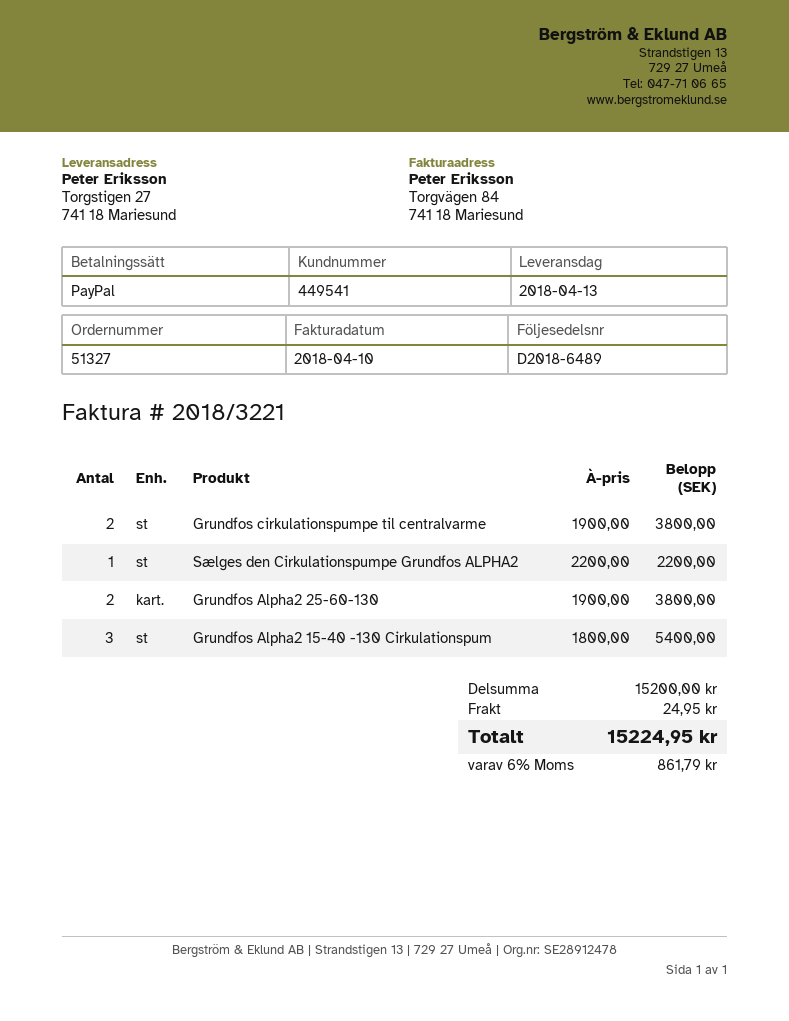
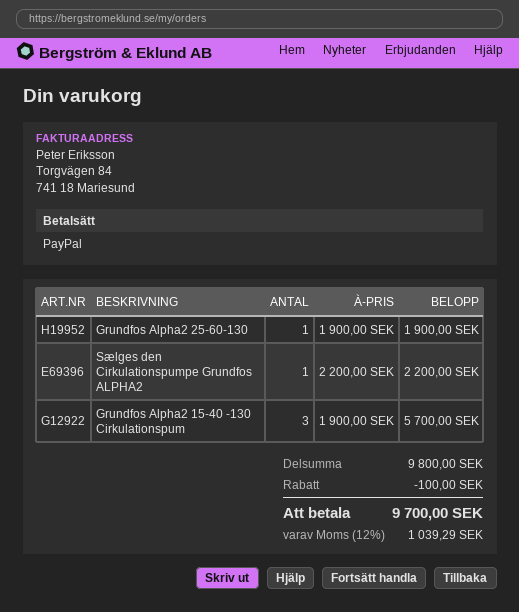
Grundfos cirkulationspumpe til centralvarme: 2 x 1900.00 = 3800.00 -> none
Grundfos Alpha2 25-60-130: 2 x 1900.00 = 3800.00 -> 1 x 1900.00 = 1900.00
Grundfos Alpha2 15-40 -130 Cirkulationspum: 3 x 1800.00 = 5400.00 -> 3 x 1900.00 = 5700.00
subtotal: 15200.00 -> 9800.00
discount: none -> 100.00
shipping: 24.95 -> none
tax: 6% = 861.79 -> 12% = 1039.29
total: 15224.95 -> 9700.00

